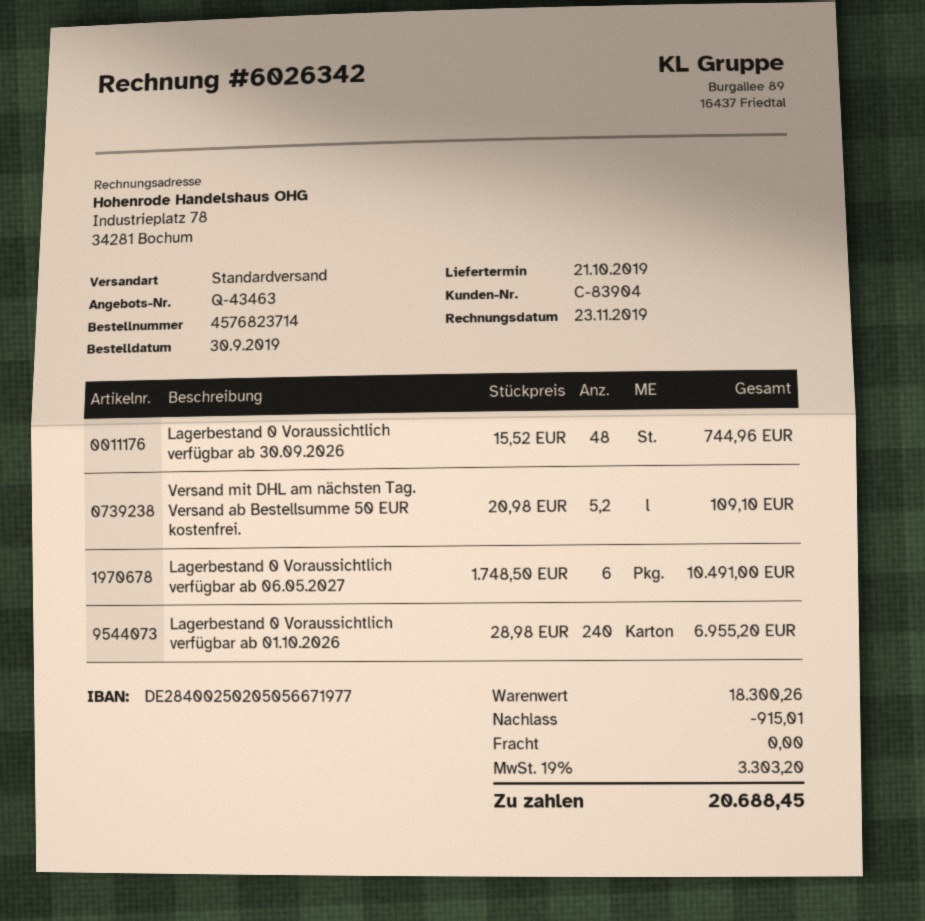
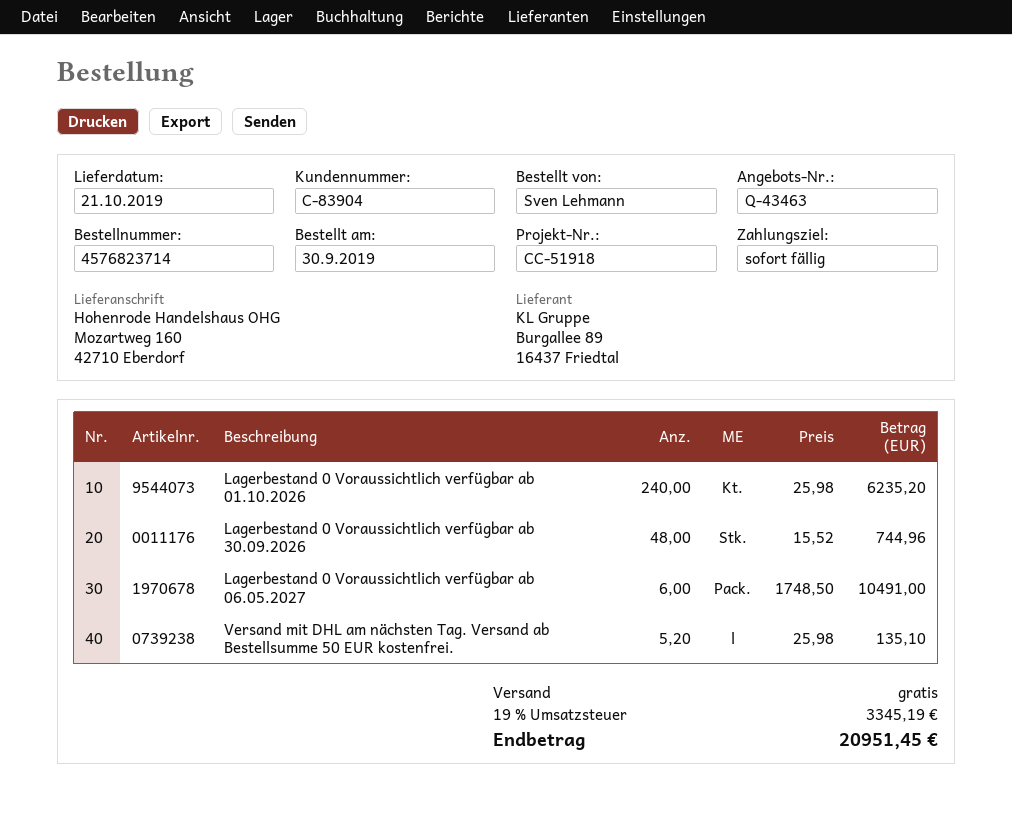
Versand mit DHL am nächsten Tag. Versand ab Bestellsumme 50 EUR kostenfrei.: 5.2 x 20.98 = 109.10 -> 5.2 x 25.98 = 135.10
Lagerbestand 0 Voraussichtlich verfügbar ab 01.10.2026: 240 x 28.98 = 6955.20 -> 240 x 25.98 = 6235.20
discount: 915.01 -> none
tax: 19% = 3303.20 -> 19% = 3345.19
total: 20688.45 -> 20951.45

